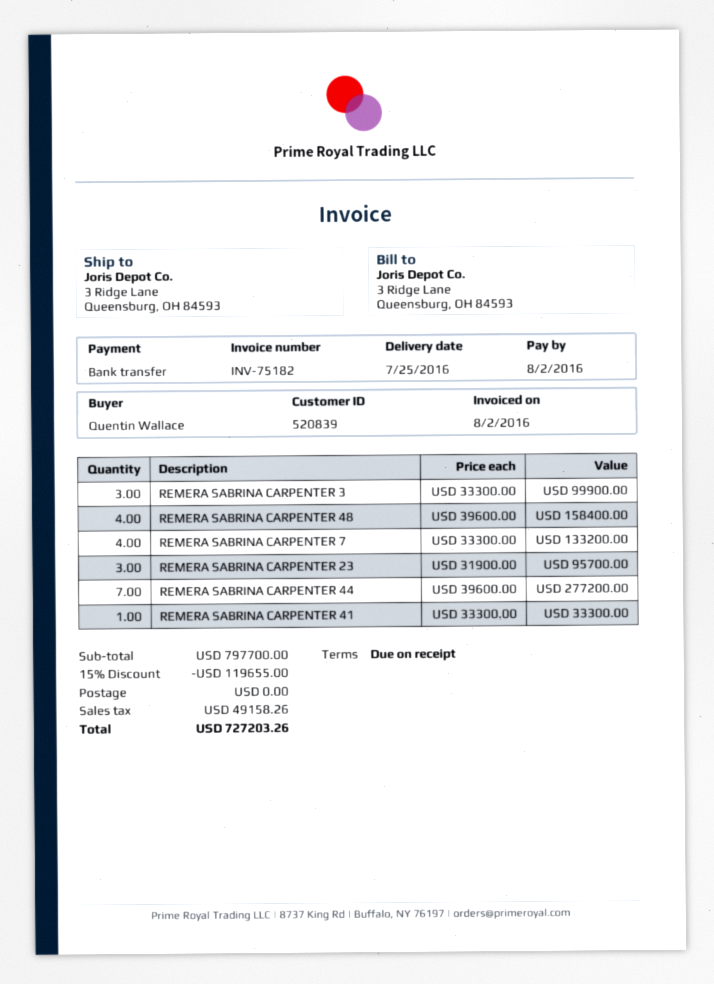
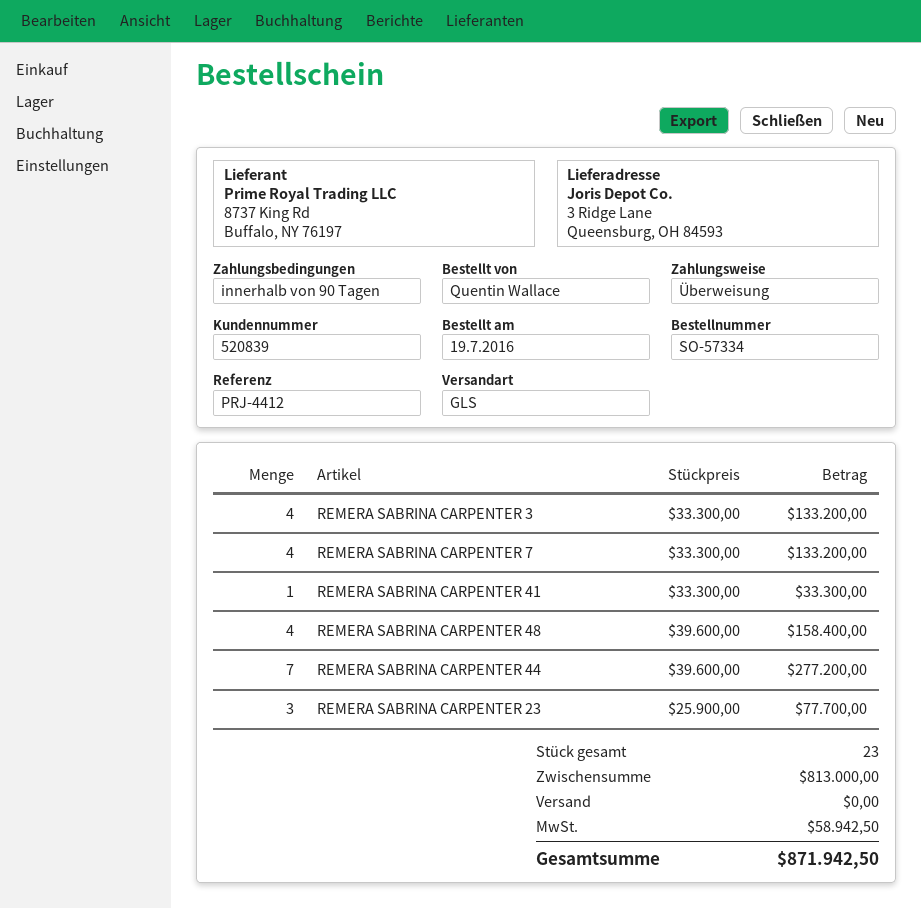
payment terms: on receipt -> 90 days
REMERA SABRINA CARPENTER 3: 3 x 33300.00 = 99900.00 -> 4 x 33300.00 = 133200.00
REMERA SABRINA CARPENTER 23: 3 x 31900.00 = 95700.00 -> 3 x 25900.00 = 77700.00
subtotal: 797700.00 -> 813000.00
discount: 15% = 119655.00 -> none
tax: 49158.26 -> 58942.50
total: 727203.26 -> 871942.50

